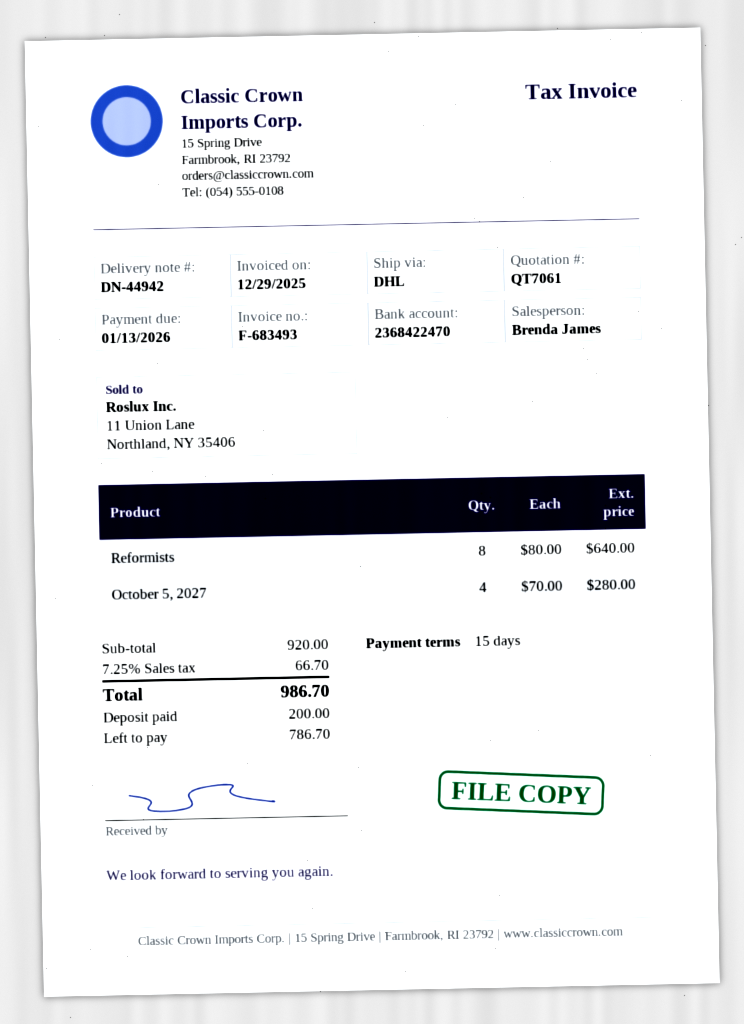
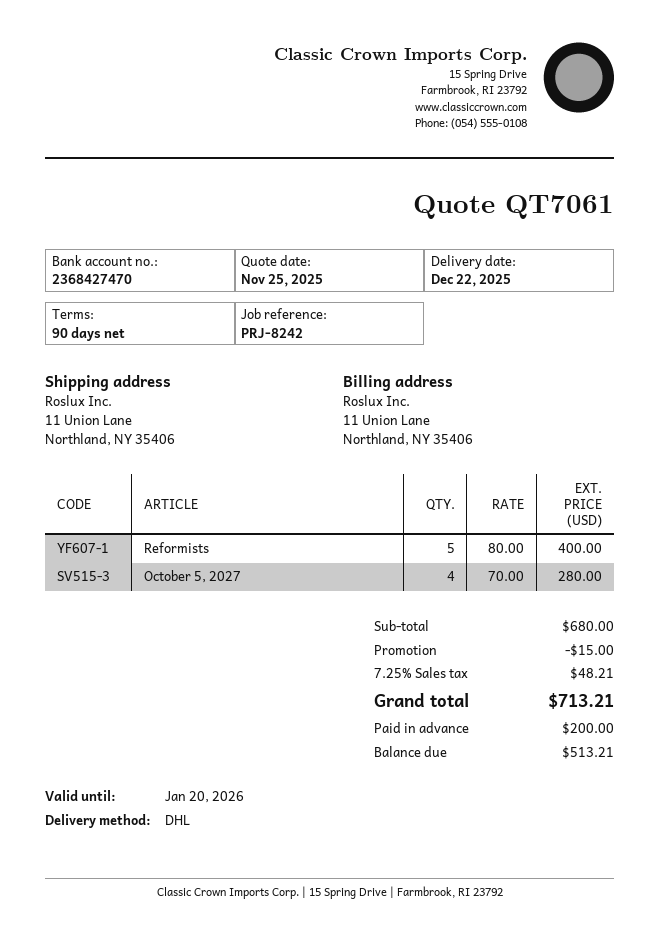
payment terms: 15 days -> 90 days
bank account: 2368422470 -> 2368427470
Reformists: 8 x 80.00 = 640.00 -> 5 x 80.00 = 400.00
subtotal: 920.00 -> 680.00
discount: none -> 15.00
tax: 7.25% = 66.70 -> 7.25% = 48.21
total: 986.70 -> 713.21
balance: 786.70 -> 513.21

